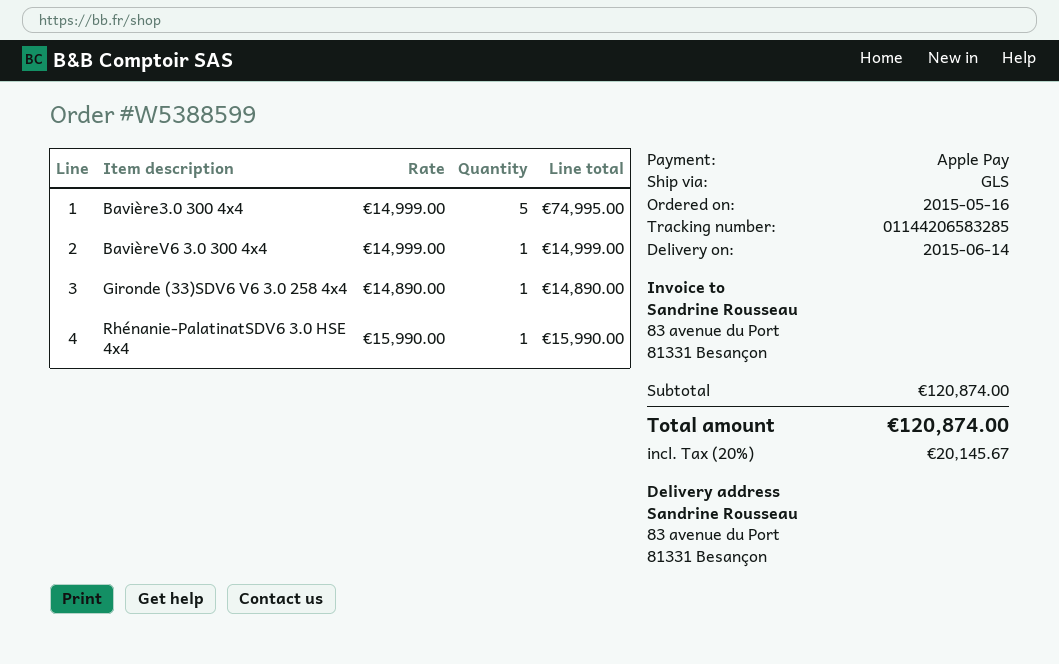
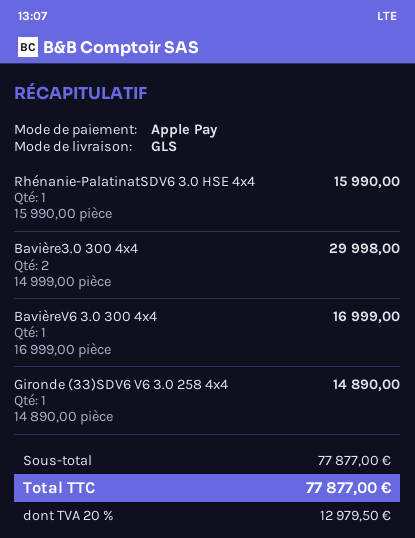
Bavière3.0 300 4x4: 5 x 14999.00 = 74995.00 -> 2 x 14999.00 = 29998.00
BavièreV6 3.0 300 4x4: 1 x 14999.00 = 14999.00 -> 1 x 16999.00 = 16999.00
subtotal: 120874.00 -> 77877.00
tax: 20% = 20145.67 -> 20% = 12979.50
total: 120874.00 -> 77877.00

